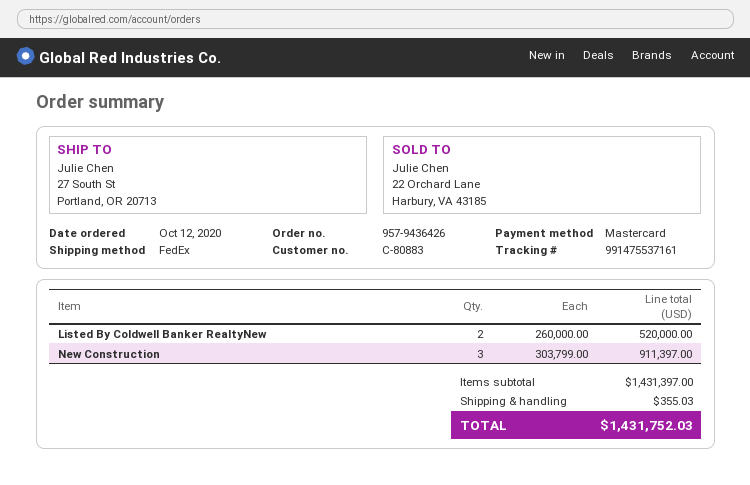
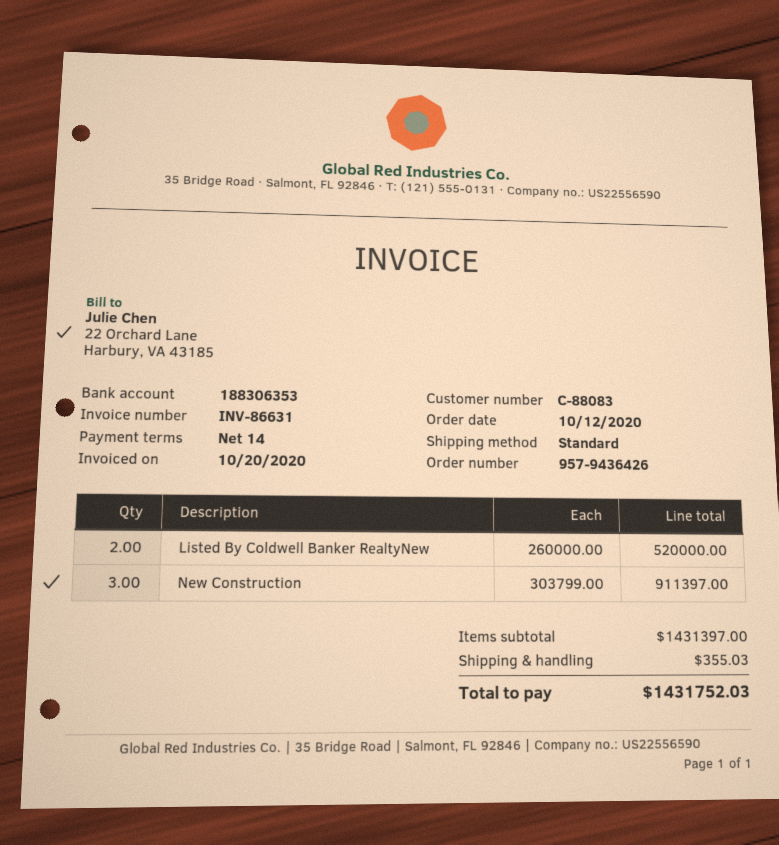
customer number: C-80883 -> C-88083
shipping method: FedEx -> standard

